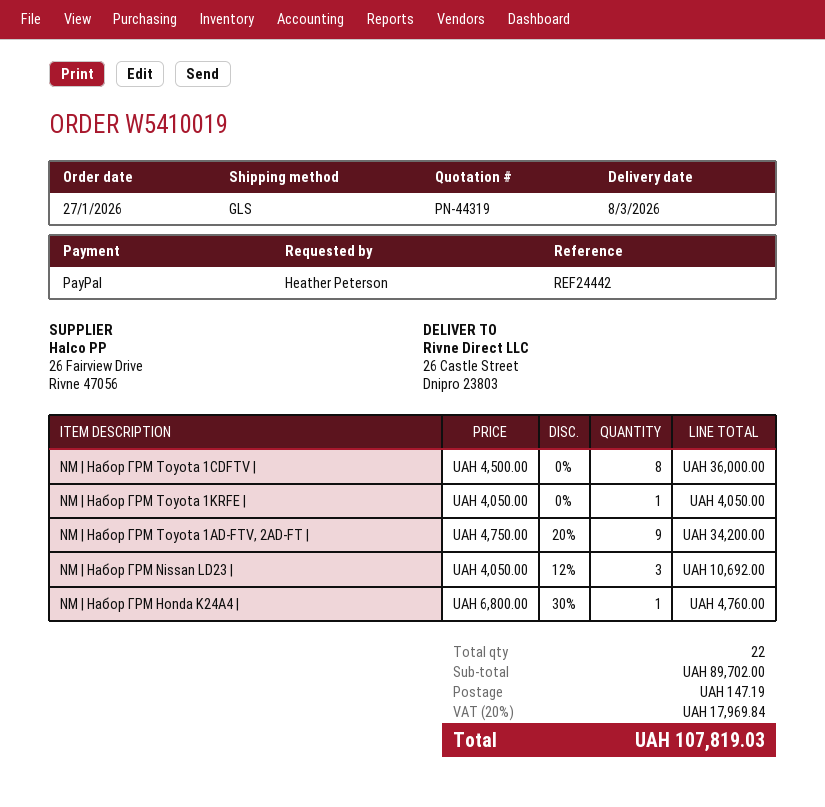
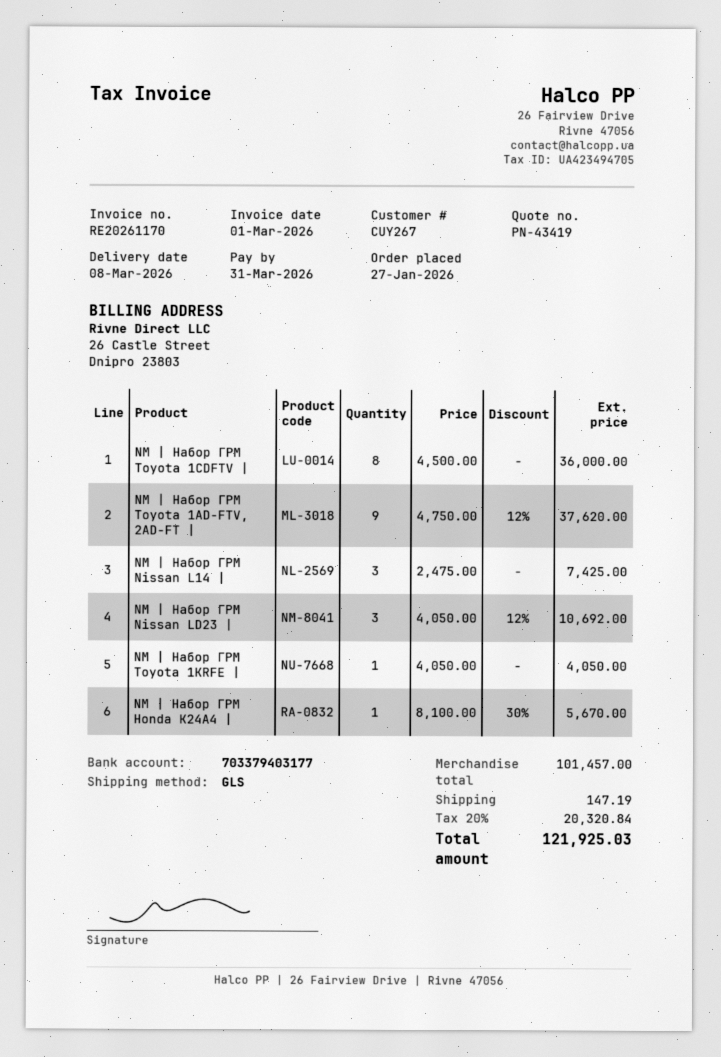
quote number: PN-44319 -> PN-43419
NM | Набор ГРМ Toyota 1AD-FTV, 2AD-FT |: 9 x 4750.00 - 20% = 34200.00 -> 9 x 4750.00 - 12% = 37620.00
NM | Набор ГРМ Honda K24A4 |: 1 x 6800.00 - 30% = 4760.00 -> 1 x 8100.00 - 30% = 5670.00
NM | Набор ГРМ Nissan L14 |: none -> 3 x 2475.00 = 7425.00
subtotal: 89702.00 -> 101457.00
tax: 20% = 17969.84 -> 20% = 20320.84
total: 107819.03 -> 121925.03

